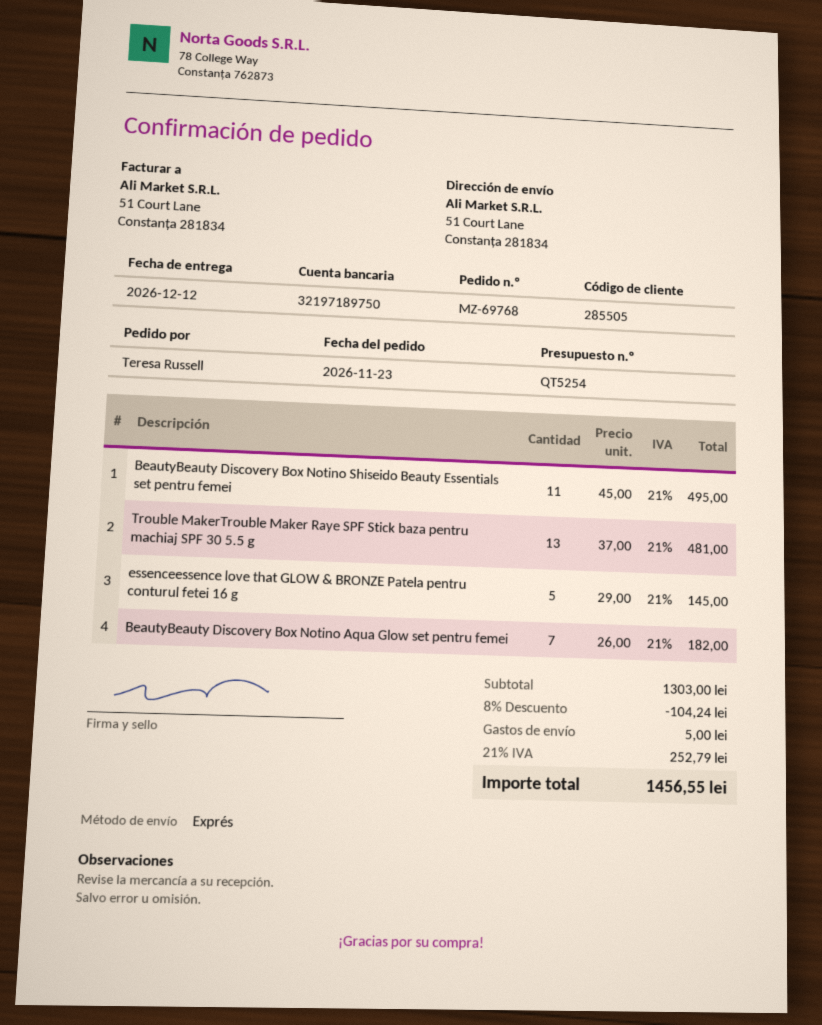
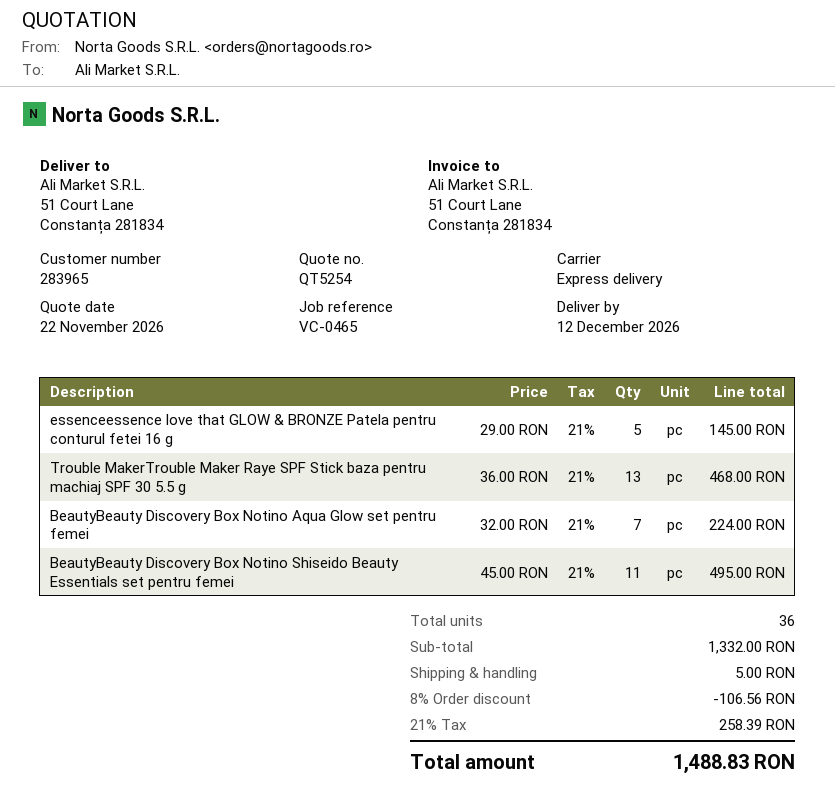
customer number: 285505 -> 283965
Trouble MakerTrouble Maker Raye SPF Stick baza pentru machiaj SPF 30 5.5 g: 13 x 37.00 = 481.00 -> 13 x 36.00 = 468.00
BeautyBeauty Discovery Box Notino Aqua Glow set pentru femei: 7 x 26.00 = 182.00 -> 7 x 32.00 = 224.00
subtotal: 1303.00 -> 1332.00
discount: 8% = 104.24 -> 8% = 106.56
tax: 21% = 252.79 -> 21% = 258.39
total: 1456.55 -> 1488.83

